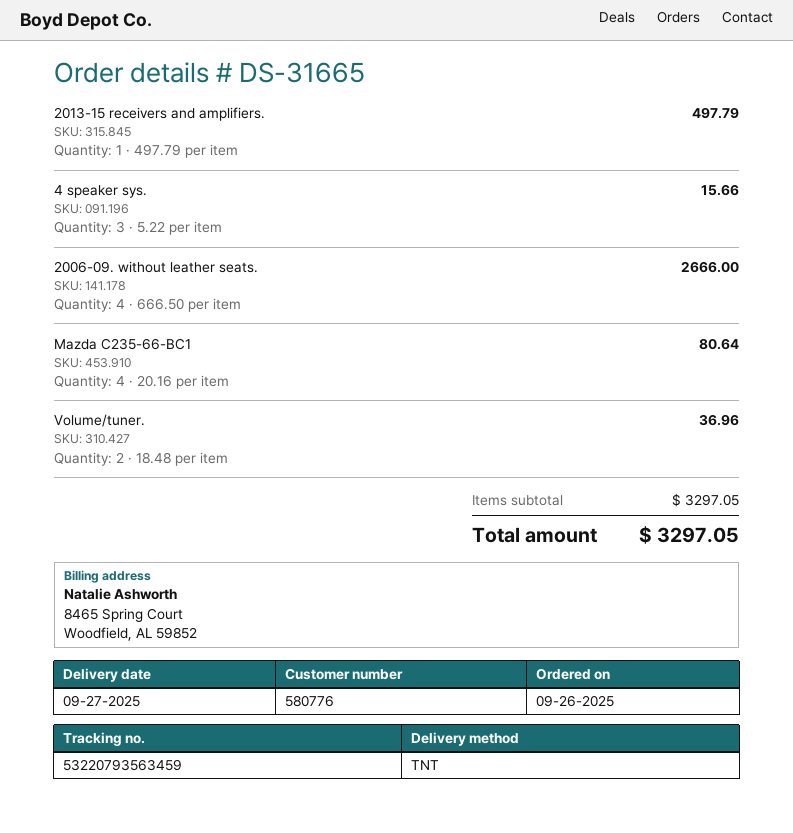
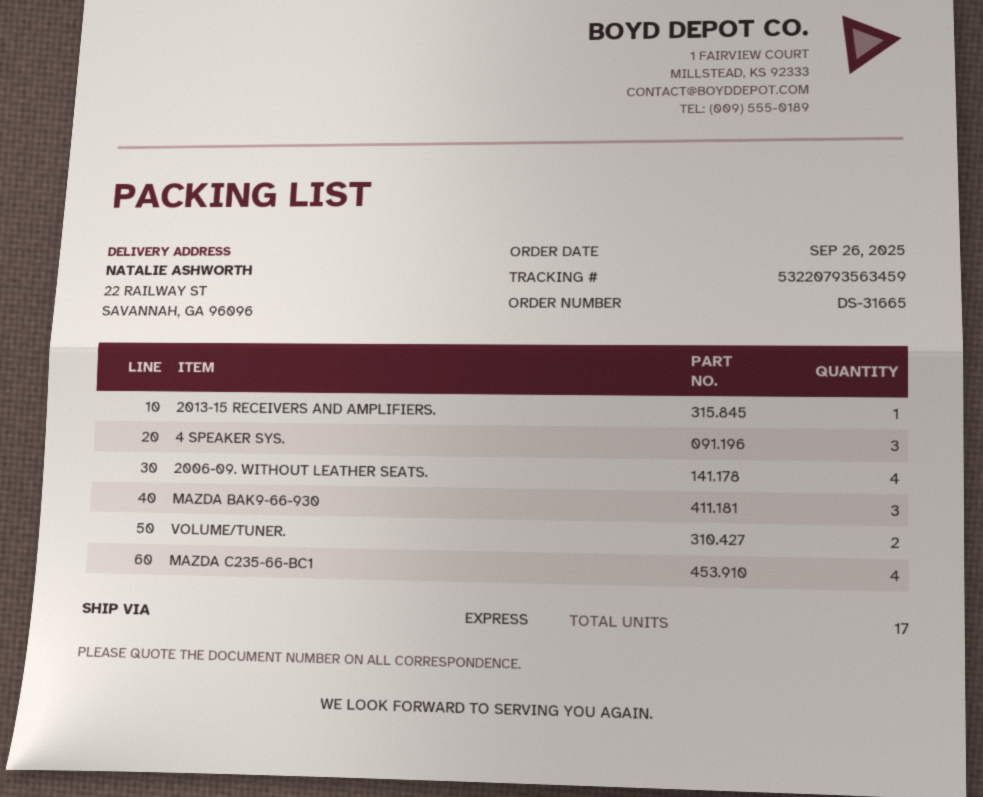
shipping method: TNT -> express
MAZDA BAK9-66-930: none -> 3

